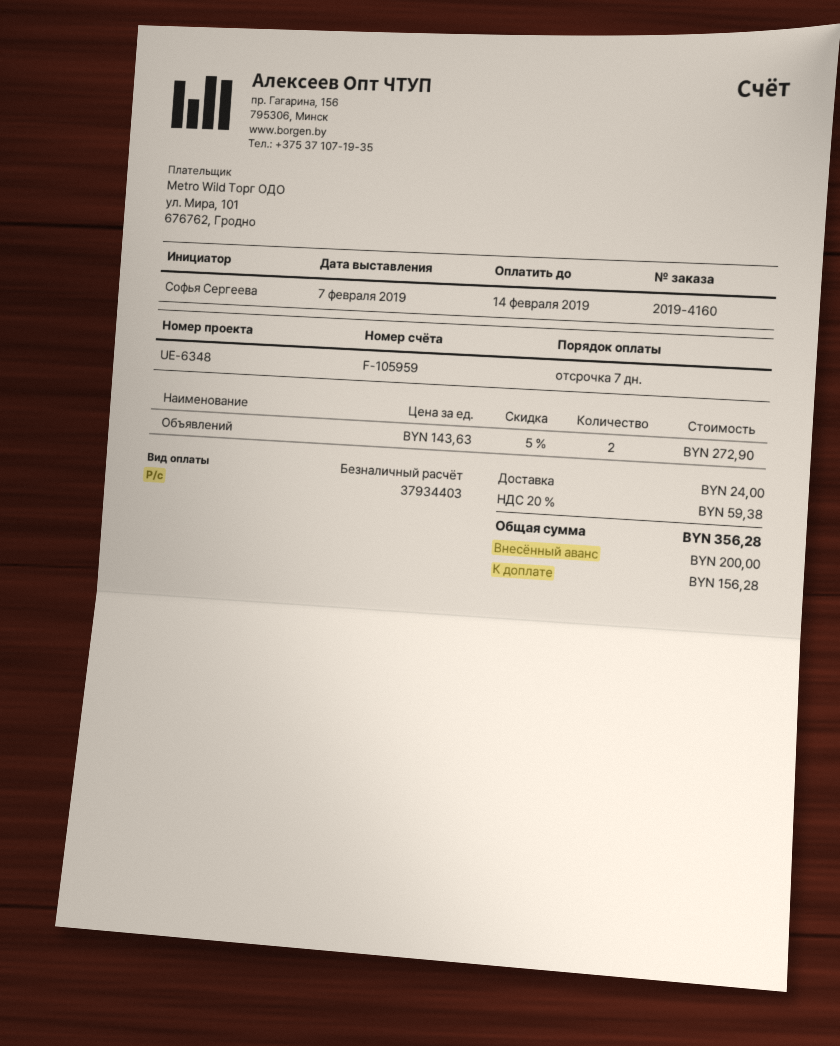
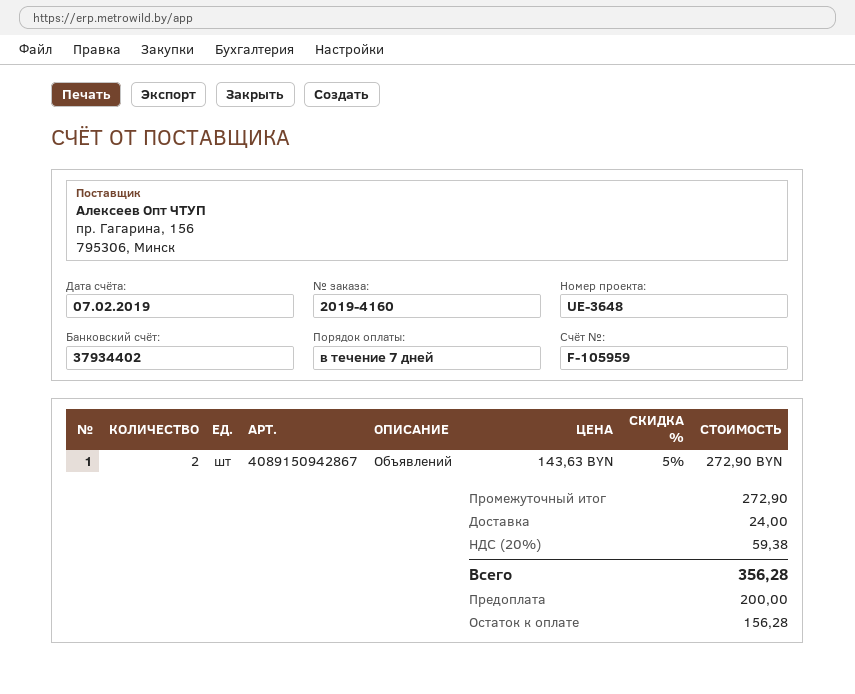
reference: UE-6348 -> UE-3648
bank account: 37934403 -> 37934402

